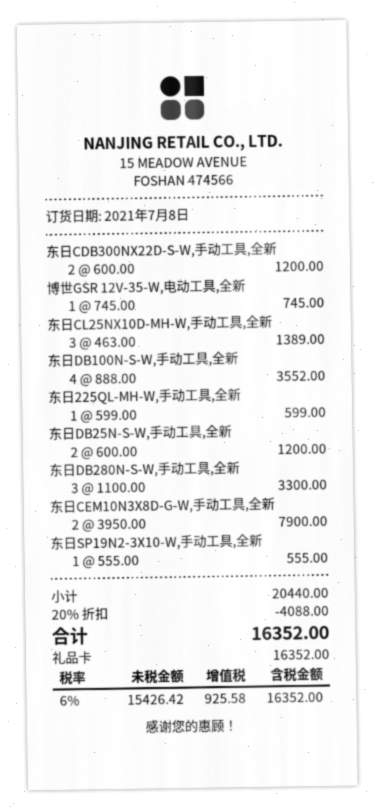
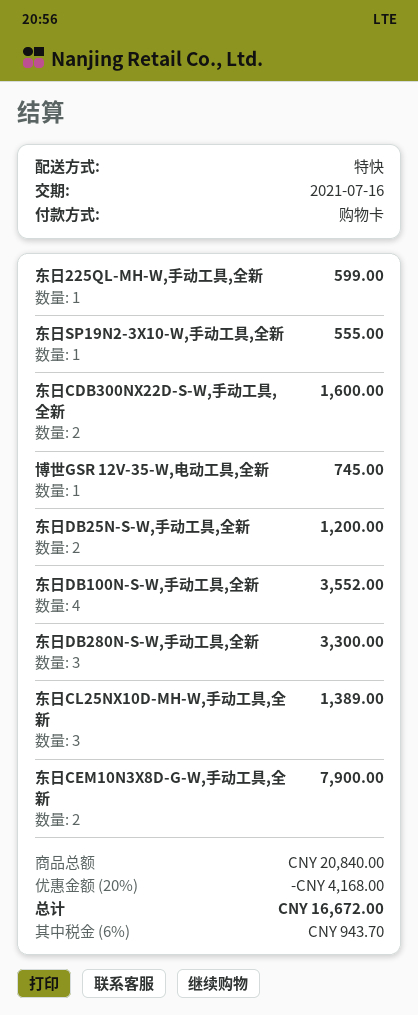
东日CDB300NX22D-S-W,手动工具,全新: 2 for 1200.00 -> 2 for 1600.00
subtotal: 20440.00 -> 20840.00
discount: 20% = 4088.00 -> 20% = 4168.00
tax: 6% = 925.58 -> 6% = 943.70
total: 16352.00 -> 16672.00

